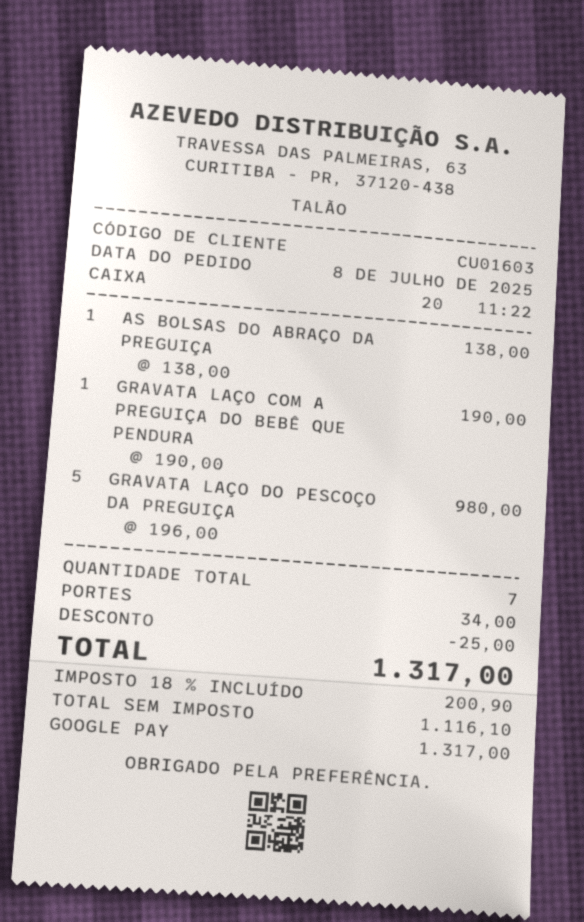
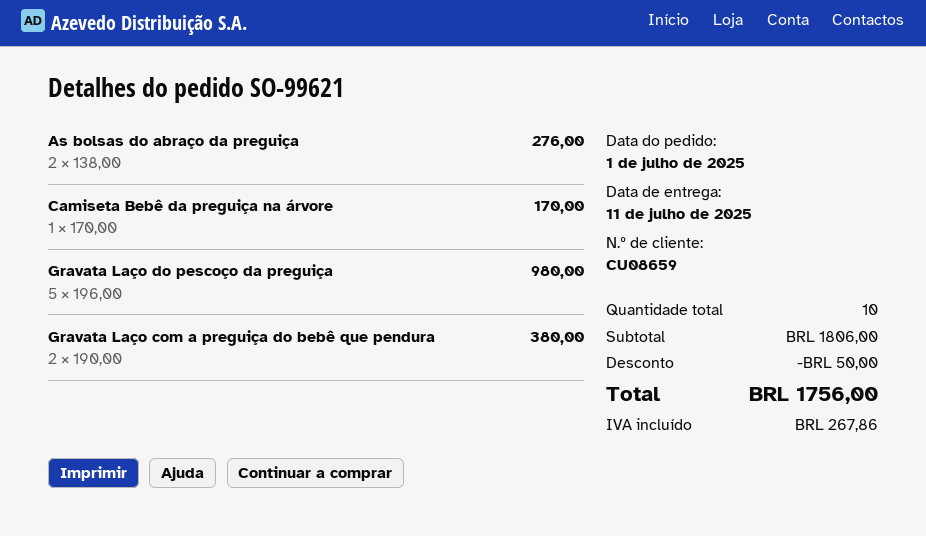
order date: 2025-07-08 -> 2025-07-01
customer number: CU01603 -> CU08659
AS BOLSAS DO ABRAÇO DA PREGUIÇA: 1 x 138.00 = 138.00 -> 2 x 138.00 = 276.00
GRAVATA LAÇO COM A PREGUIÇA DO BEBÊ QUE PENDURA: 1 x 190.00 = 190.00 -> 2 x 190.00 = 380.00
Camiseta Bebê da preguiça na árvore: none -> 1 x 170.00 = 170.00
total quantity: 7 -> 10
discount: 25.00 -> 50.00
shipping: 34.00 -> none
tax: 200.90 -> 267.86
total: 1317.00 -> 1756.00

